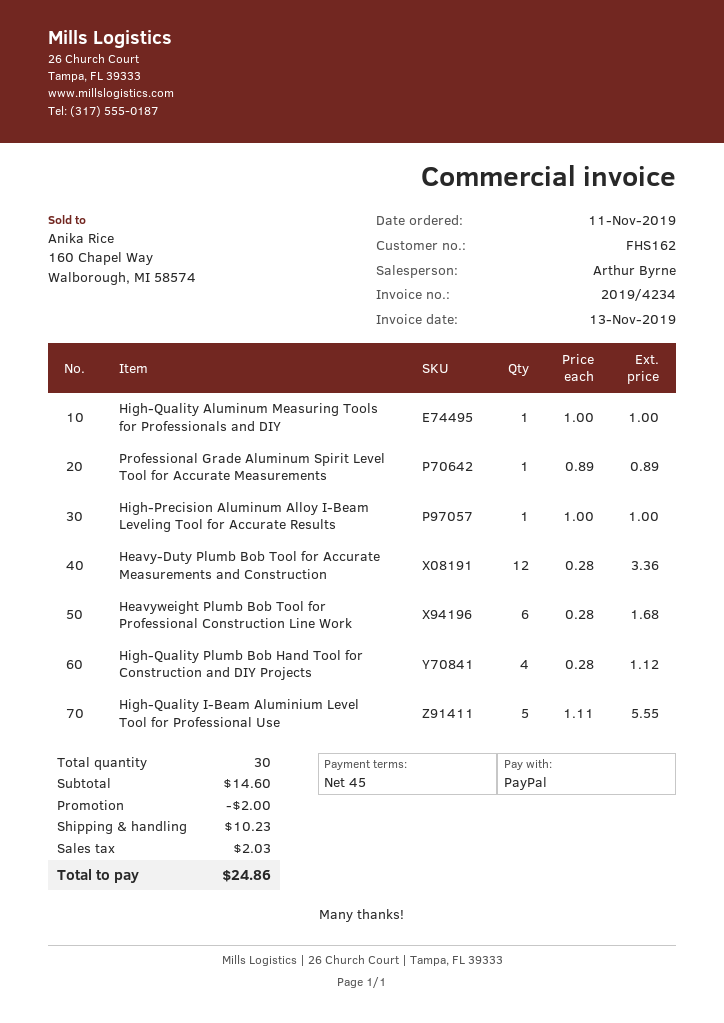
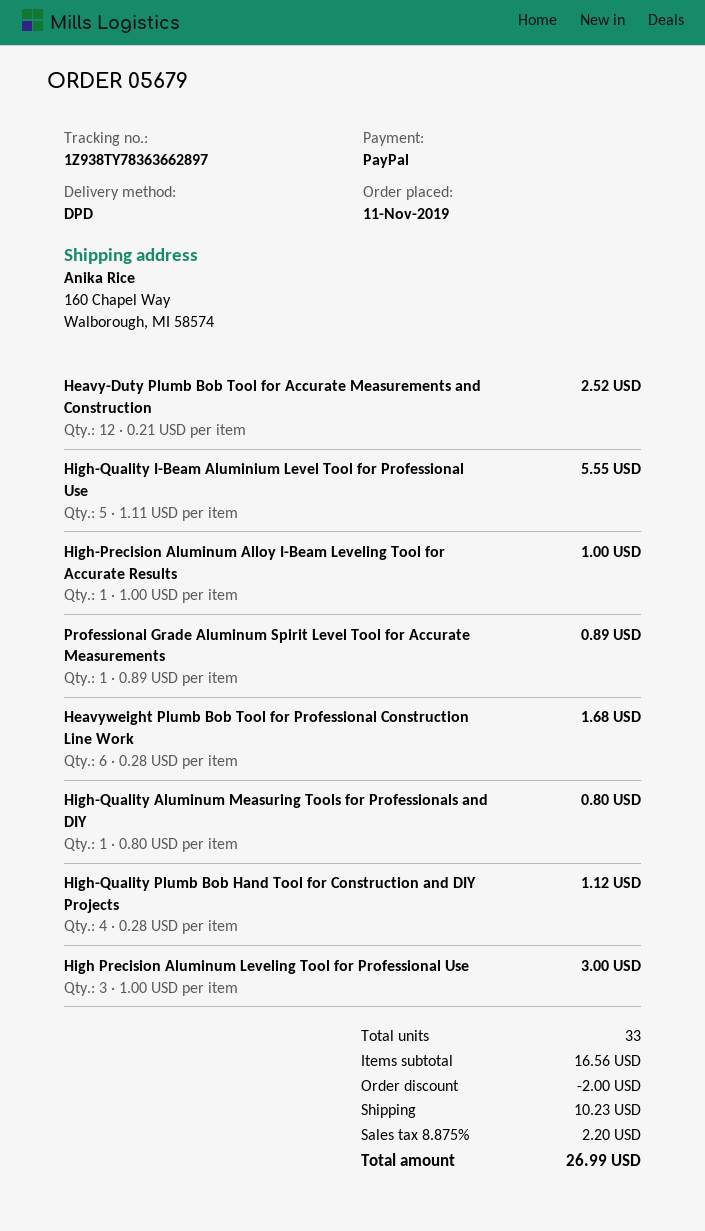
High-Quality Aluminum Measuring Tools for Professionals and DIY: 1 x 1.00 = 1.00 -> 1 x 0.80 = 0.80
Heavy-Duty Plumb Bob Tool for Accurate Measurements and Construction: 12 x 0.28 = 3.36 -> 12 x 0.21 = 2.52
High Precision Aluminum Leveling Tool for Professional Use: none -> 3 x 1.00 = 3.00
total quantity: 30 -> 33
subtotal: 14.60 -> 16.56
tax: 2.03 -> 2.20
total: 24.86 -> 26.99

